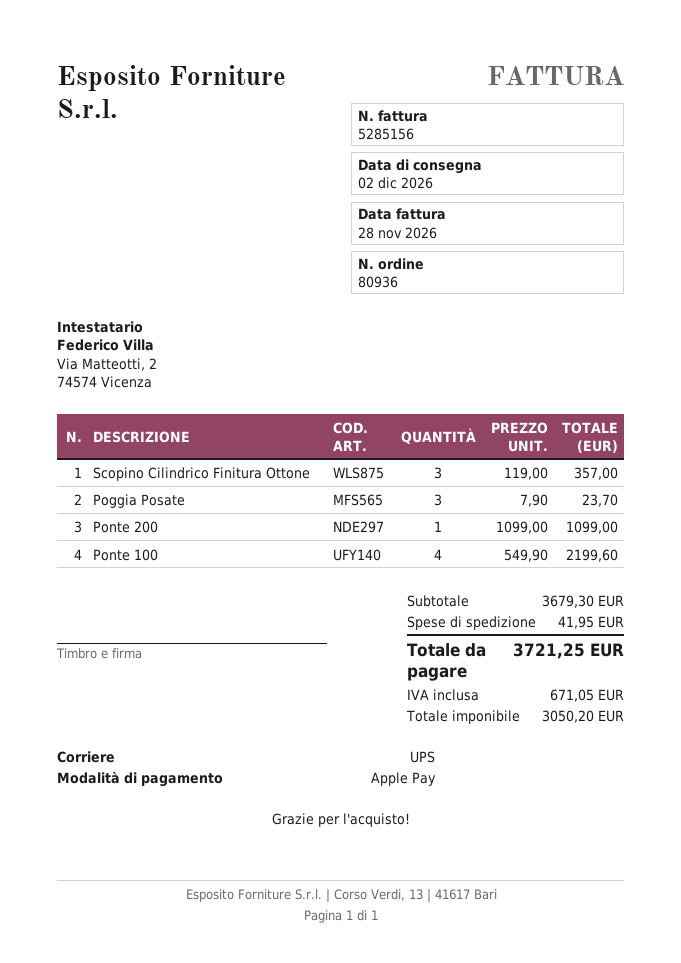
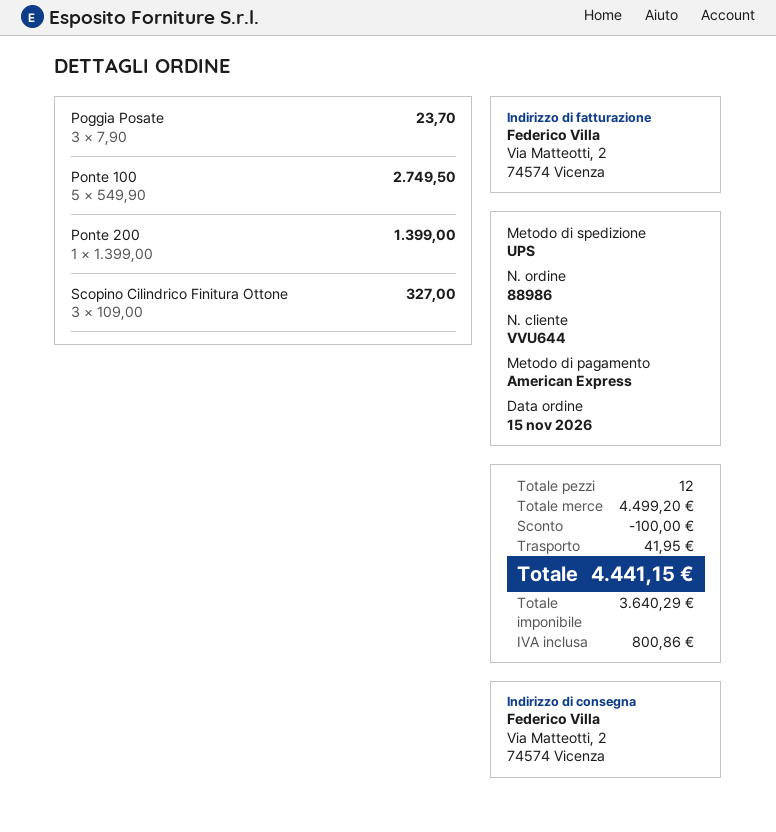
order number: 80936 -> 88986
payment method: Apple Pay -> American Express
Scopino Cilindrico Finitura Ottone: 3 x 119.00 = 357.00 -> 3 x 109.00 = 327.00
Ponte 200: 1 x 1099.00 = 1099.00 -> 1 x 1399.00 = 1399.00
Ponte 100: 4 x 549.90 = 2199.60 -> 5 x 549.90 = 2749.50
subtotal: 3679.30 -> 4499.20
discount: none -> 100.00
net: 3050.20 -> 3640.29
tax: 671.05 -> 800.86
total: 3721.25 -> 4441.15

